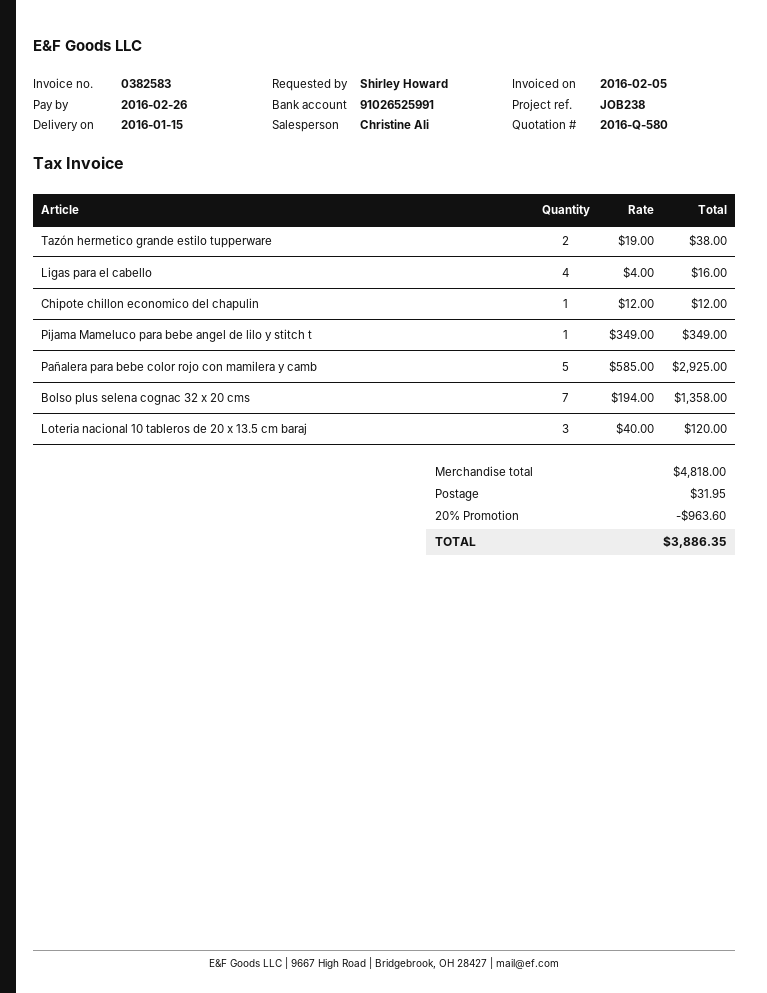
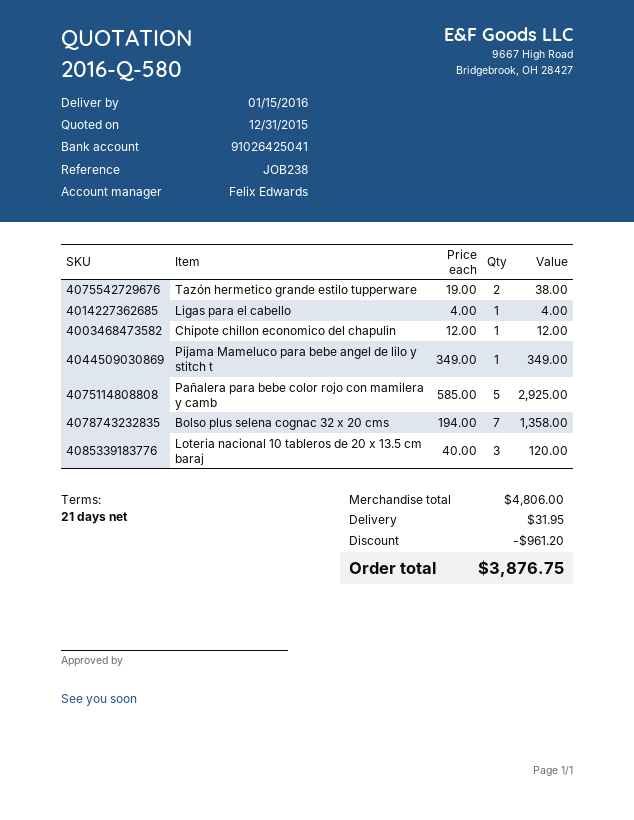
sales rep: Christine Ali -> Felix Edwards
bank account: 91026525991 -> 91026425041
Ligas para el cabello: 4 x 4.00 = 16.00 -> 1 x 4.00 = 4.00
subtotal: 4818.00 -> 4806.00
discount: 963.60 -> 961.20
total: 3886.35 -> 3876.75

